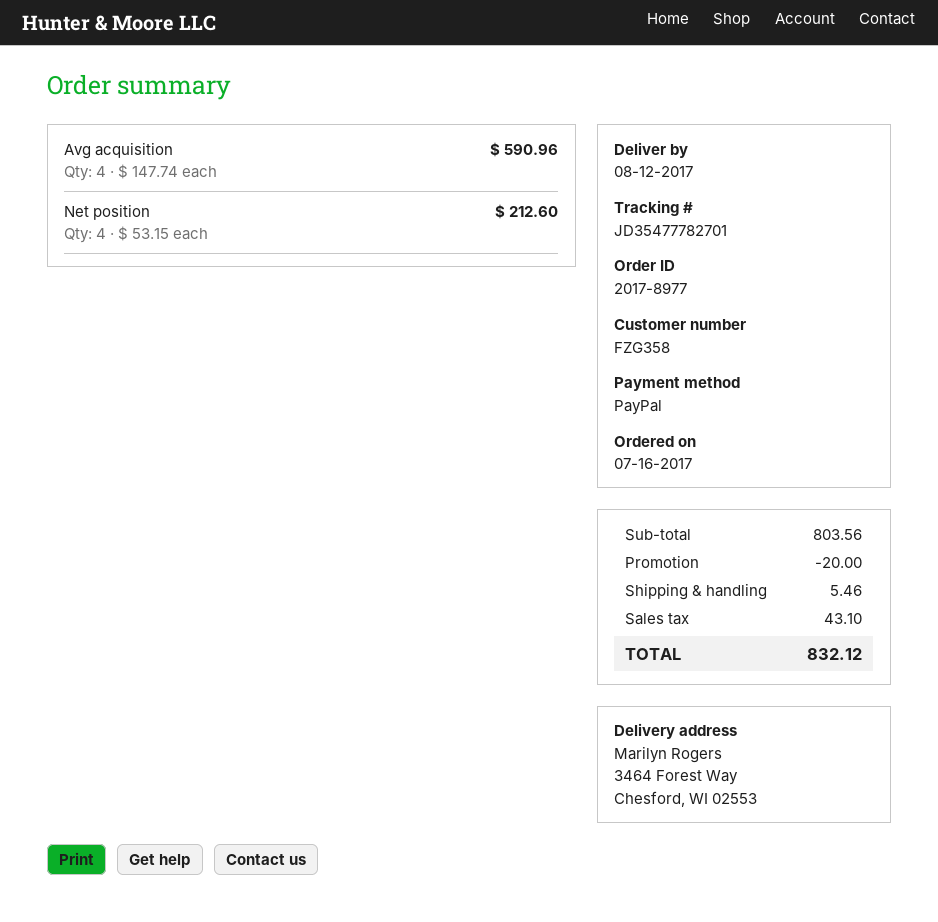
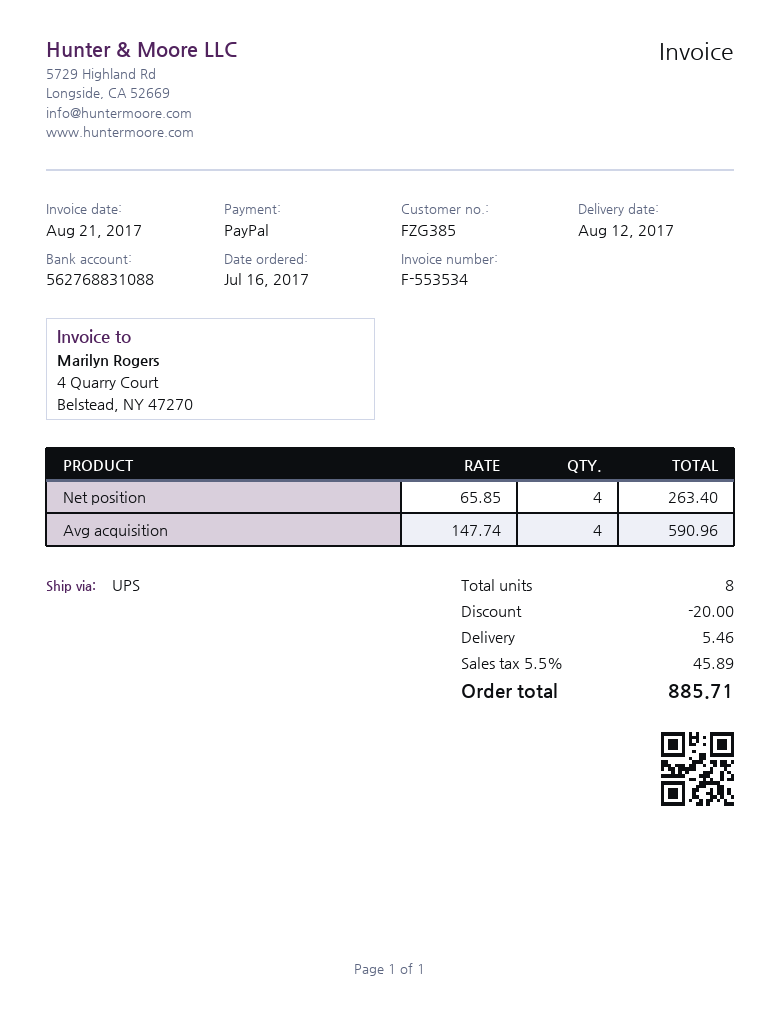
customer number: FZG358 -> FZG385
Net position: 4 x 53.15 = 212.60 -> 4 x 65.85 = 263.40
tax: 43.10 -> 45.89
total: 832.12 -> 885.71

